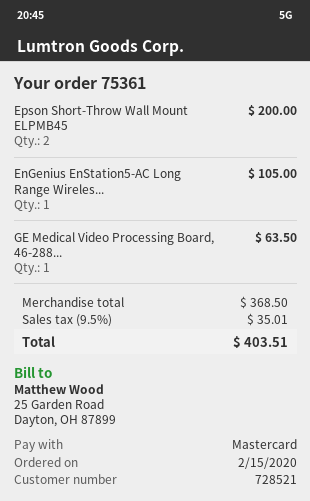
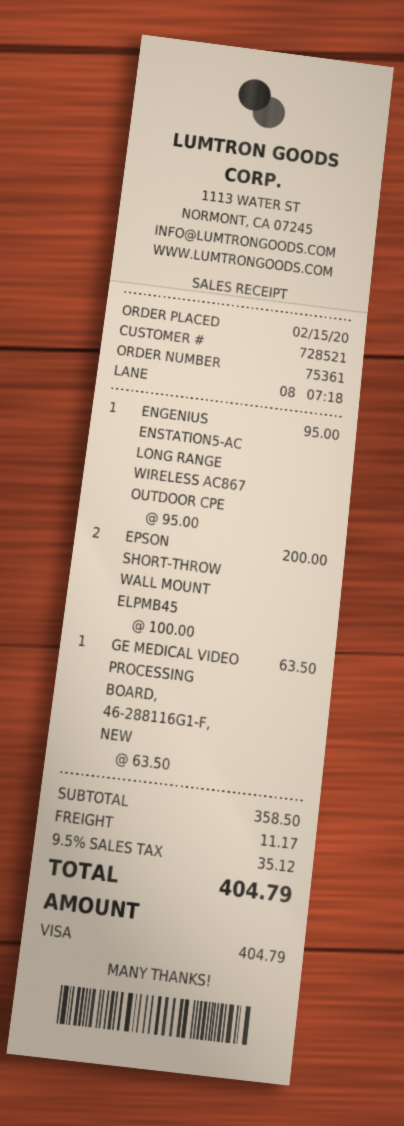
payment method: Mastercard -> Visa
EnGenius EnStation5-AC Long Range Wireles...: 1 for 105.00 -> 1 for 95.00
subtotal: 368.50 -> 358.50
shipping: none -> 11.17
tax: 9.5% = 35.01 -> 9.5% = 35.12
total: 403.51 -> 404.79

